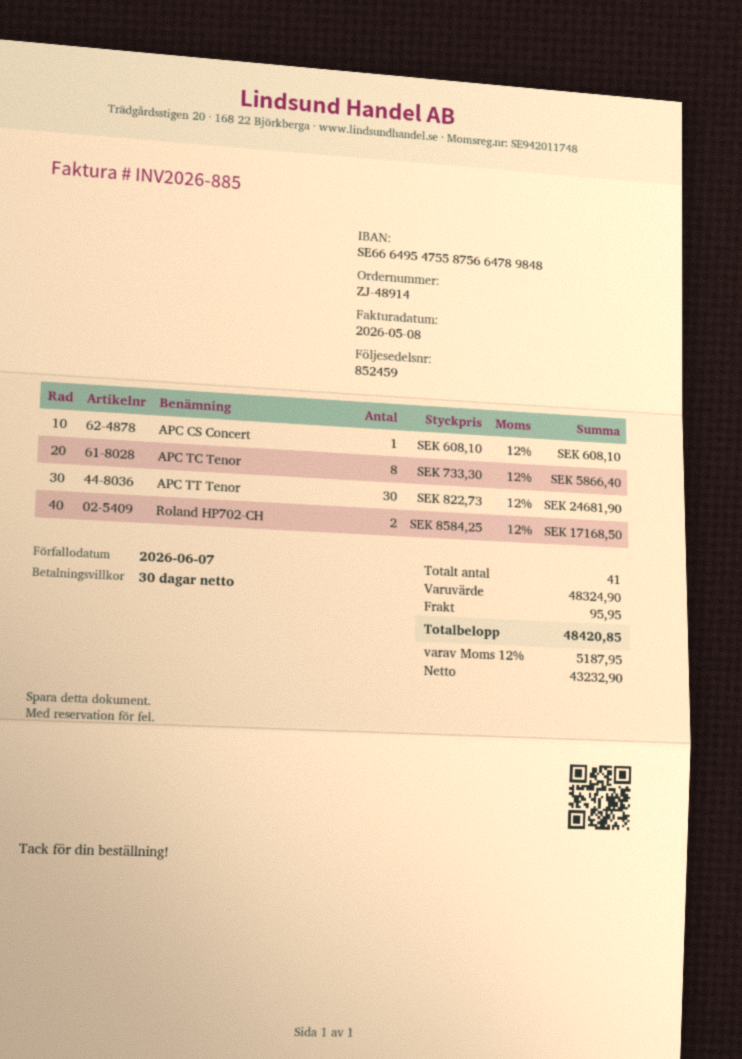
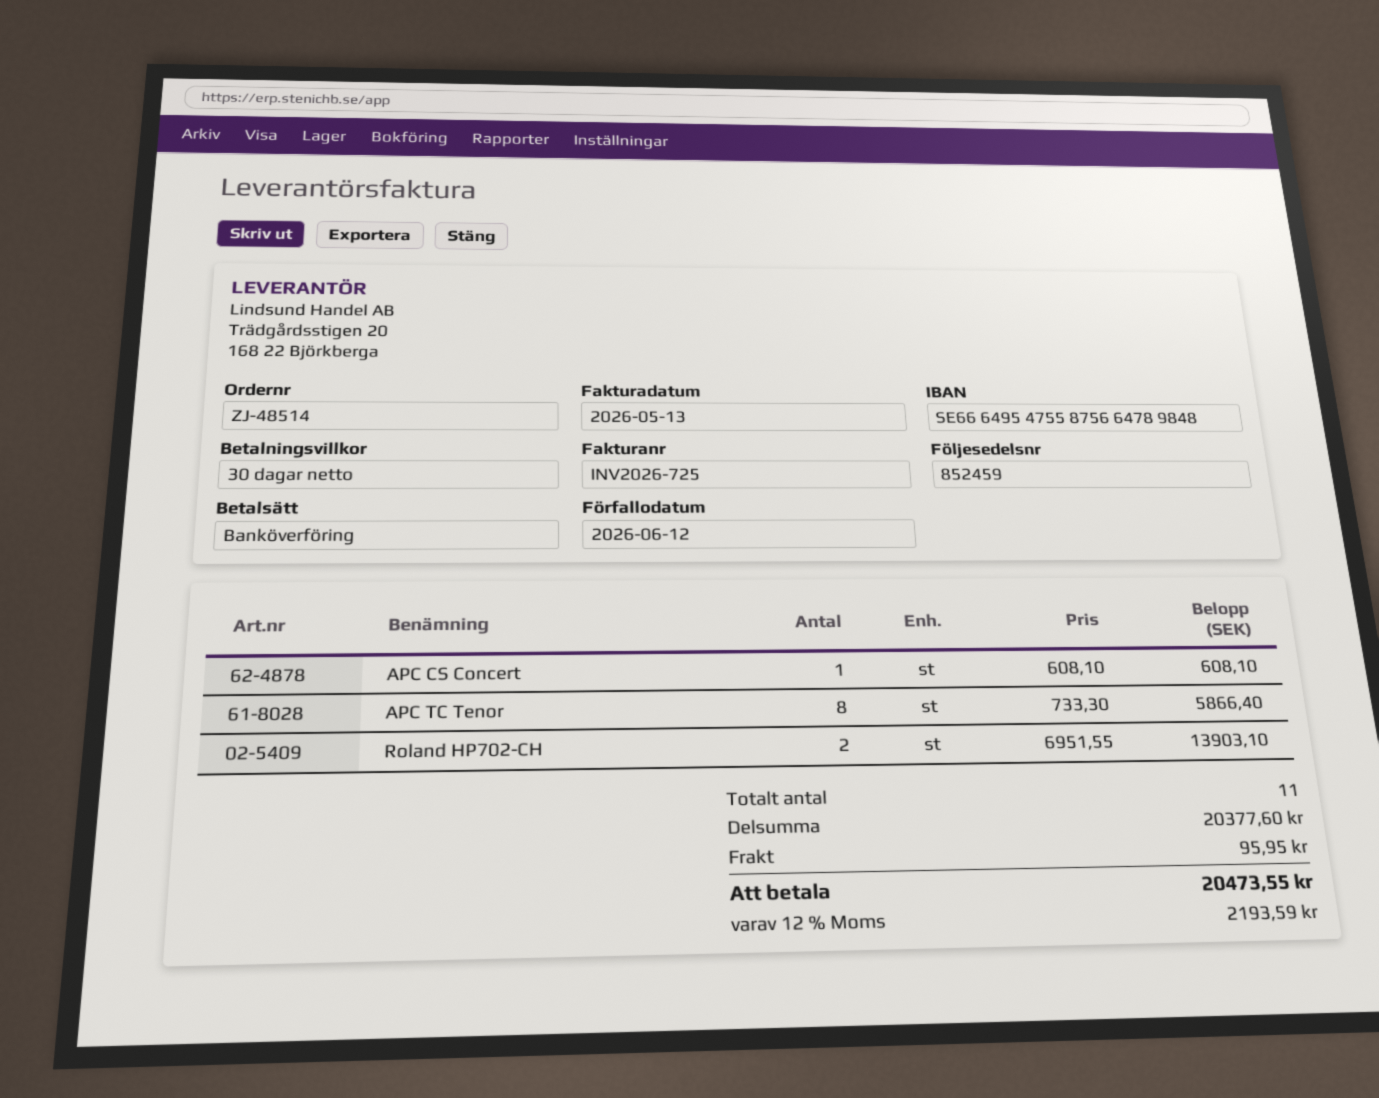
order number: ZJ-48914 -> ZJ-48514
invoice number: INV2026-885 -> INV2026-725
invoice date: 2026-05-08 -> 2026-05-13
due date: 2026-06-07 -> 2026-06-12
APC TT Tenor: 30 x 822.73 = 24681.90 -> none
Roland HP702-CH: 2 x 8584.25 = 17168.50 -> 2 x 6951.55 = 13903.10
total quantity: 41 -> 11
subtotal: 48324.90 -> 20377.60
tax: 12% = 5187.95 -> 12% = 2193.59
total: 48420.85 -> 20473.55

